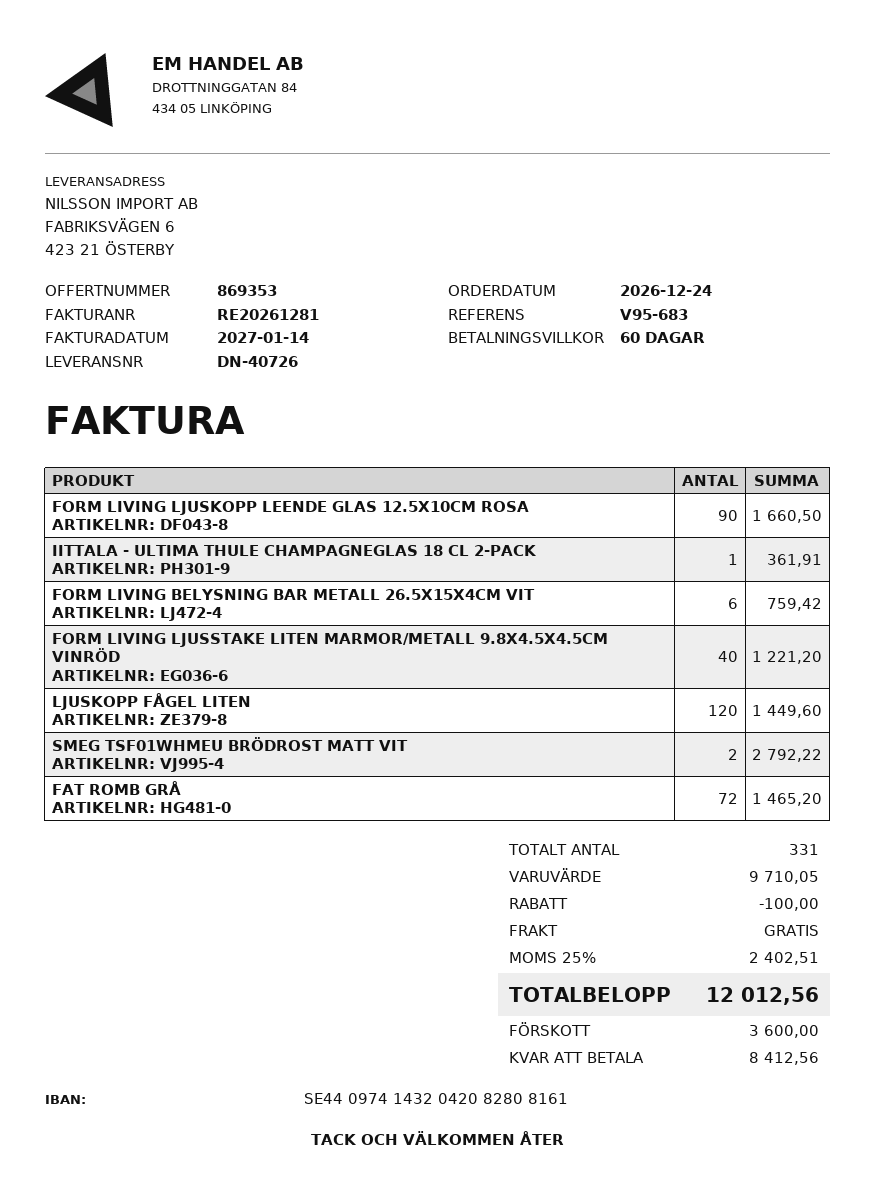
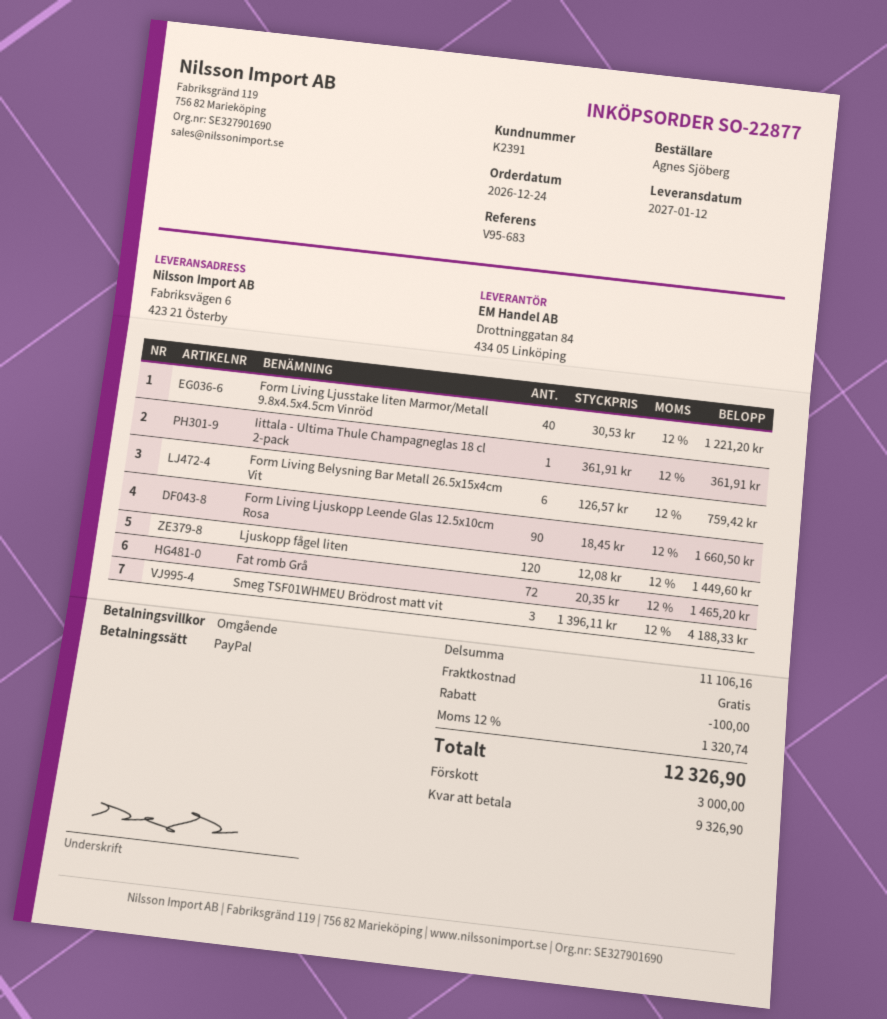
payment terms: 60 days -> on receipt
SMEG TSF01WHMEU BRÖDROST MATT VIT: 2 for 2792.22 -> 3 for 4188.33
subtotal: 9710.05 -> 11106.16
tax: 25% = 2402.51 -> 12% = 1320.74
total: 12012.56 -> 12326.90
deposit: 3600.00 -> 3000.00
balance: 8412.56 -> 9326.90

